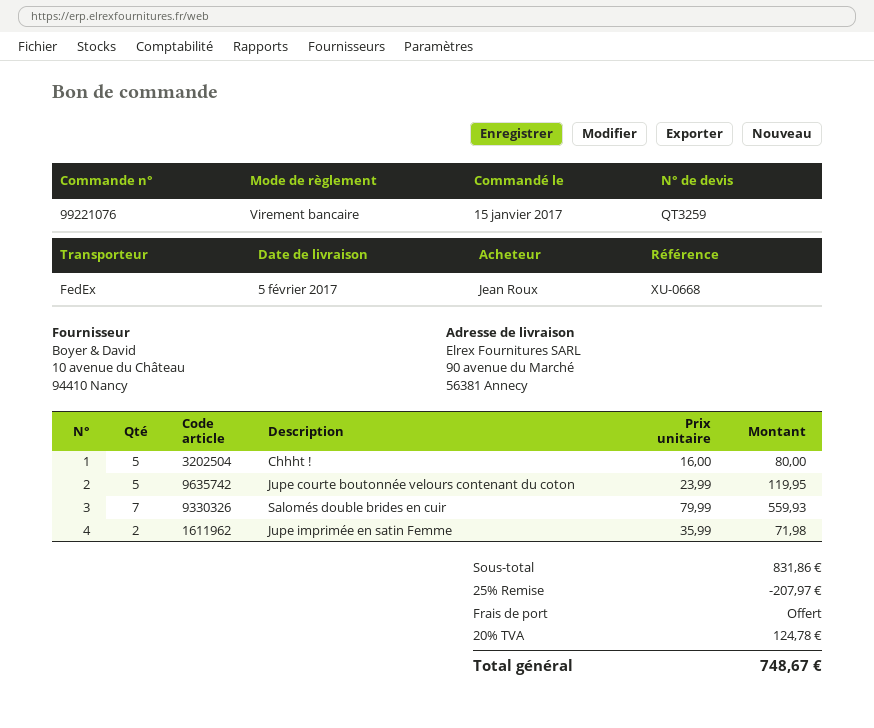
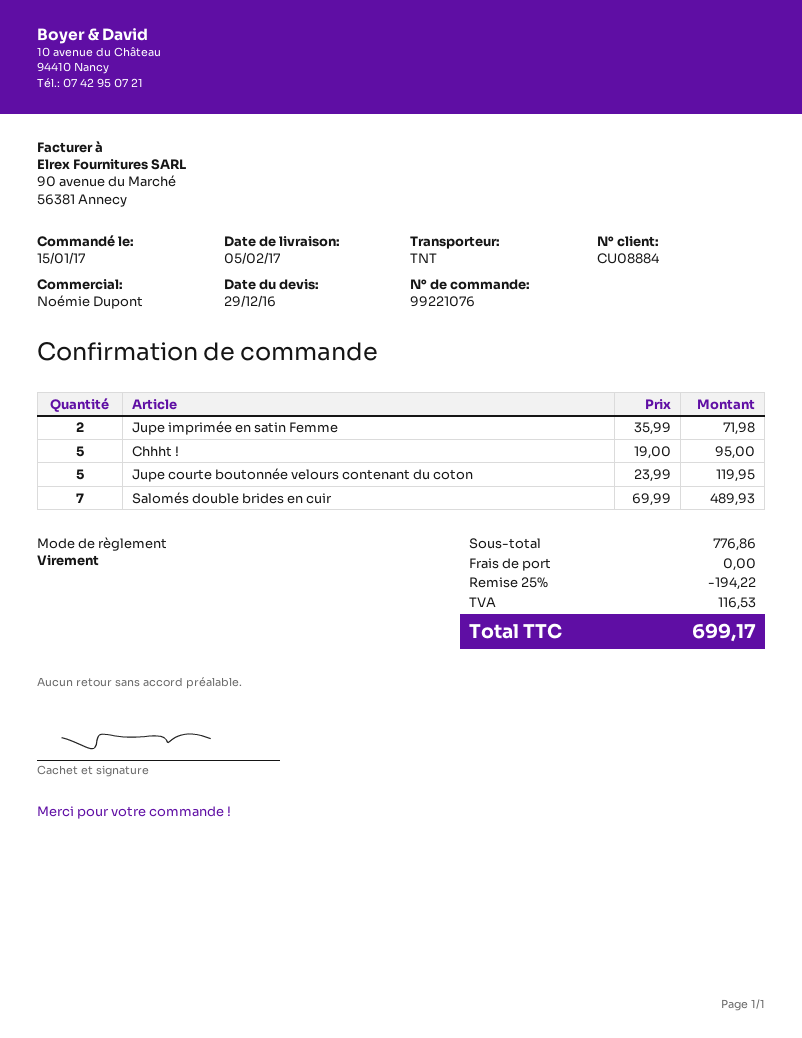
shipping method: FedEx -> TNT
Chhht !: 5 x 16.00 = 80.00 -> 5 x 19.00 = 95.00
Salomés double brides en cuir: 7 x 79.99 = 559.93 -> 7 x 69.99 = 489.93
subtotal: 831.86 -> 776.86
discount: 25% = 207.97 -> 25% = 194.22
tax: 124.78 -> 116.53
total: 748.67 -> 699.17

